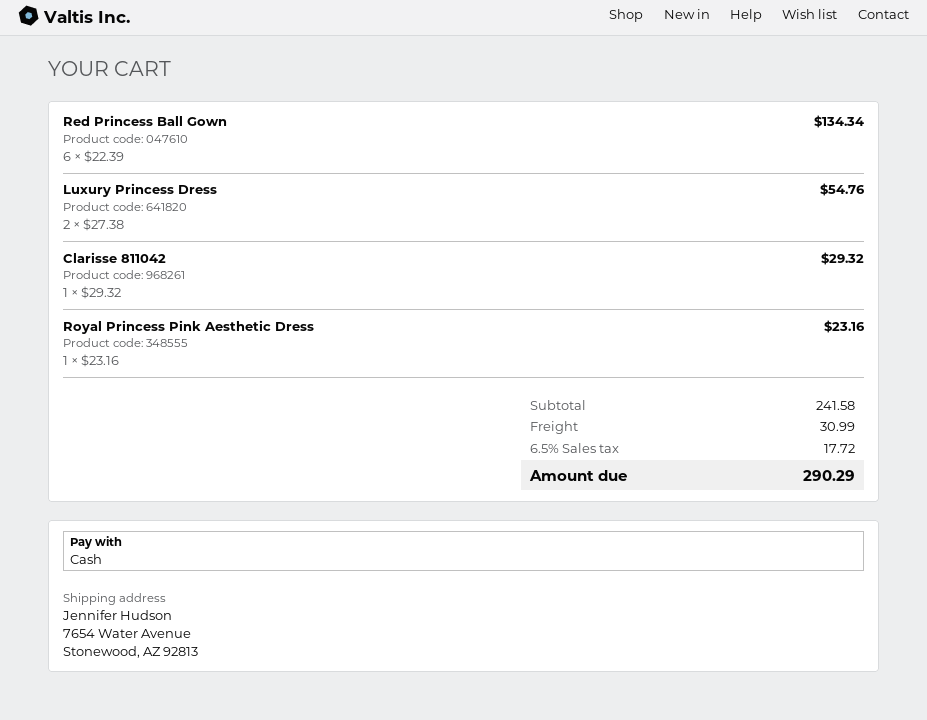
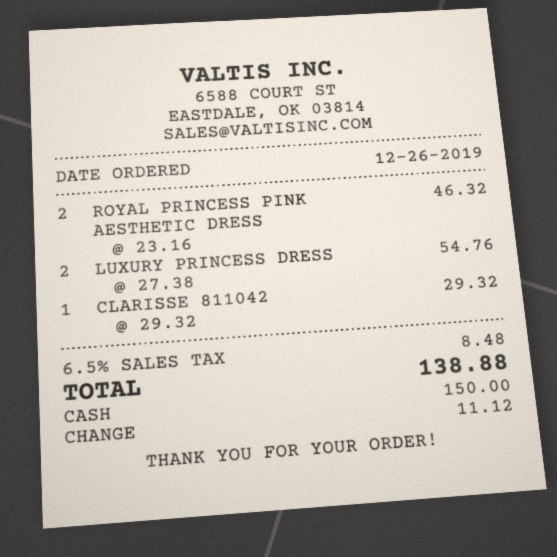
Red Princess Ball Gown: 6 x 22.39 = 134.34 -> none
Royal Princess Pink Aesthetic Dress: 1 x 23.16 = 23.16 -> 2 x 23.16 = 46.32
shipping: 30.99 -> none
tax: 6.5% = 17.72 -> 6.5% = 8.48
total: 290.29 -> 138.88

